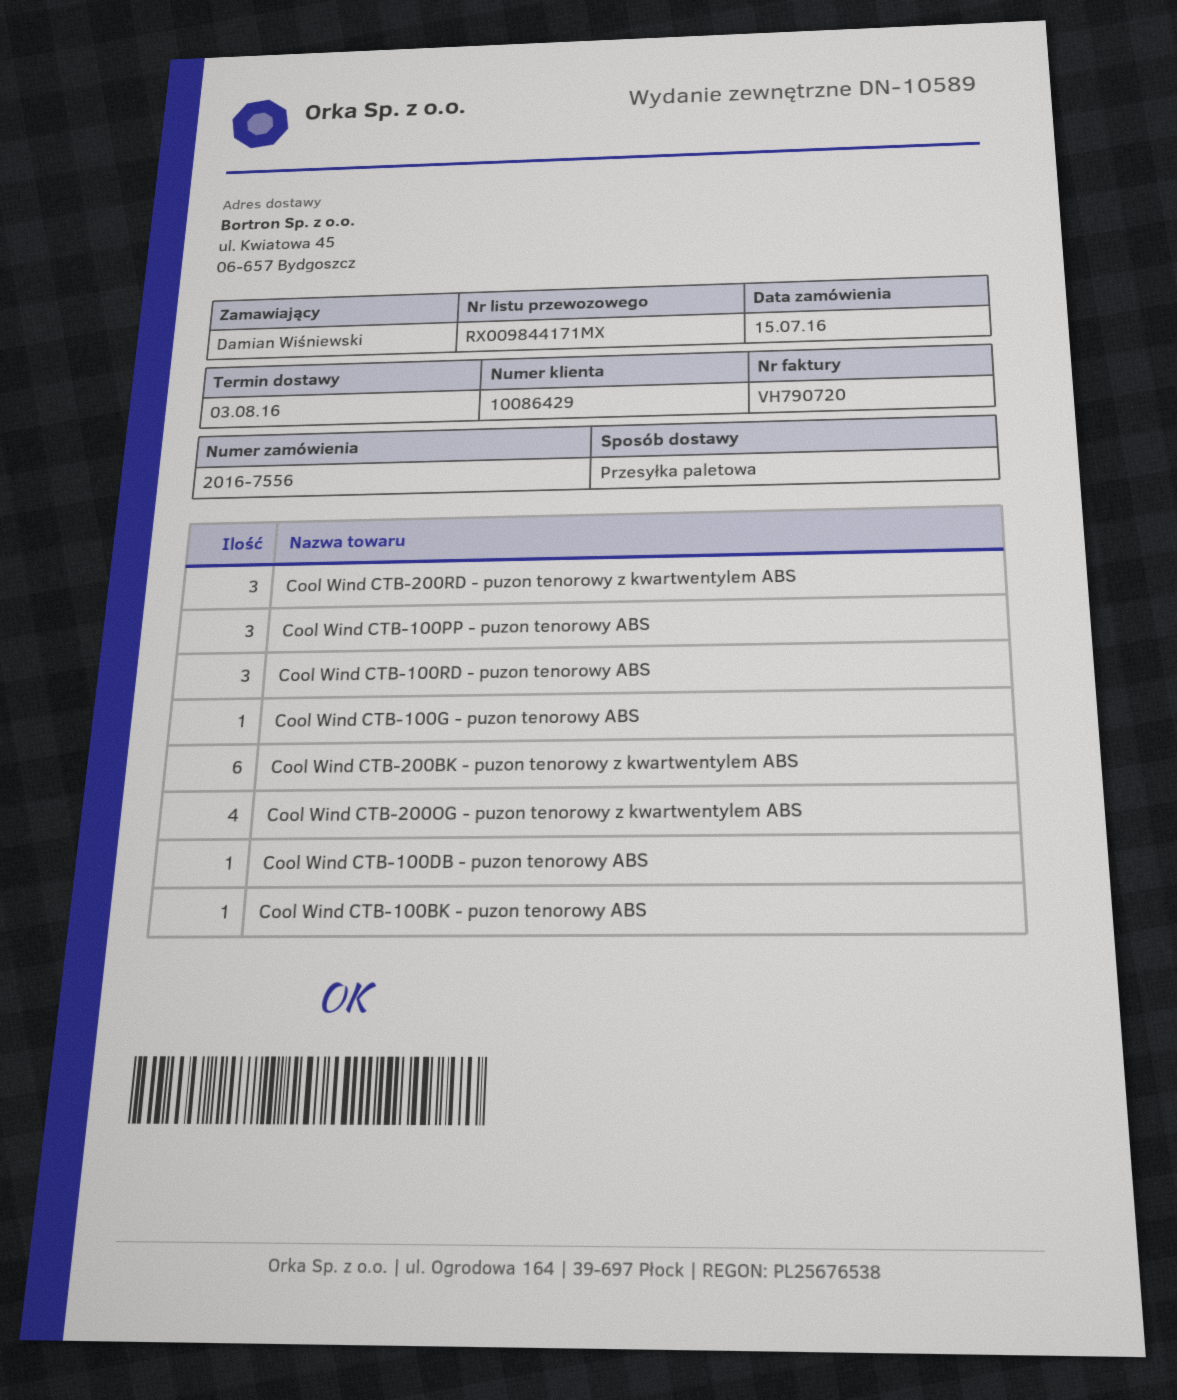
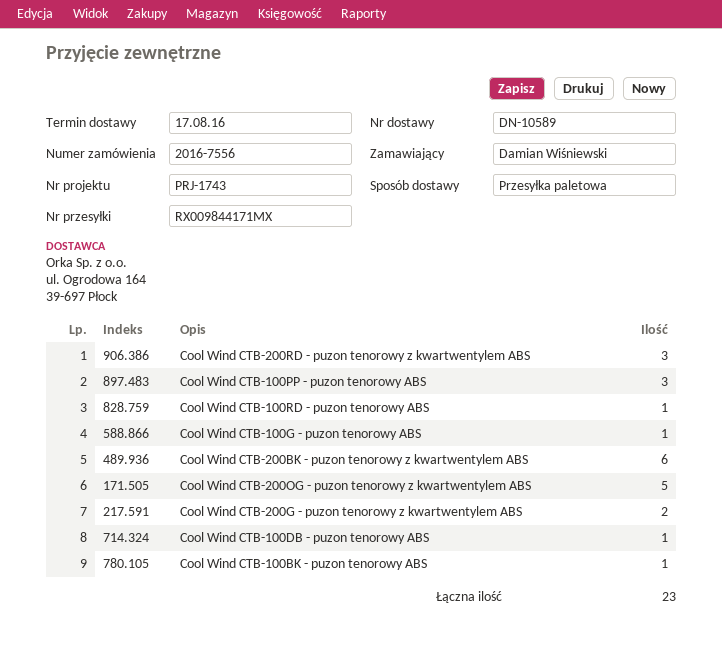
delivery date: 2016-08-03 -> 2016-08-17
Cool Wind CTB-100RD - puzon tenorowy ABS: 3 -> 1
Cool Wind CTB-200OG - puzon tenorowy z kwartwentylem ABS: 4 -> 5
Cool Wind CTB-200G - puzon tenorowy z kwartwentylem ABS: none -> 2

